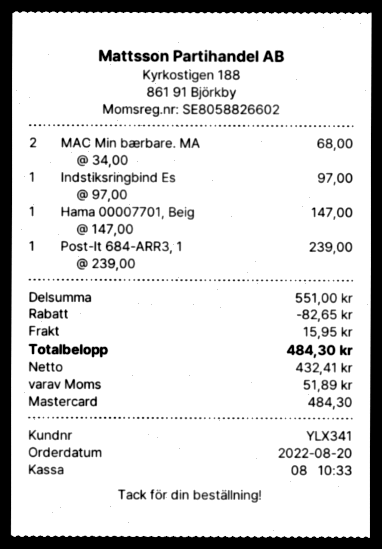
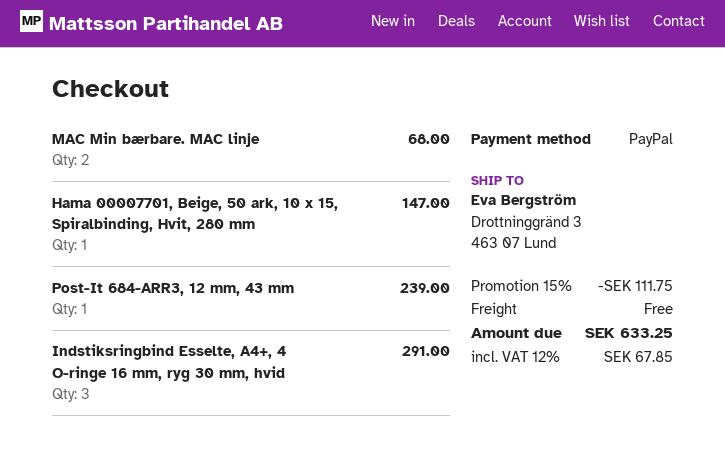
payment method: Mastercard -> PayPal
Indstiksringbind Es: 1 for 97.00 -> 3 for 291.00
discount: 82.65 -> 111.75
shipping: 15.95 -> 0.00
tax: 51.89 -> 67.85
total: 484.30 -> 633.25

